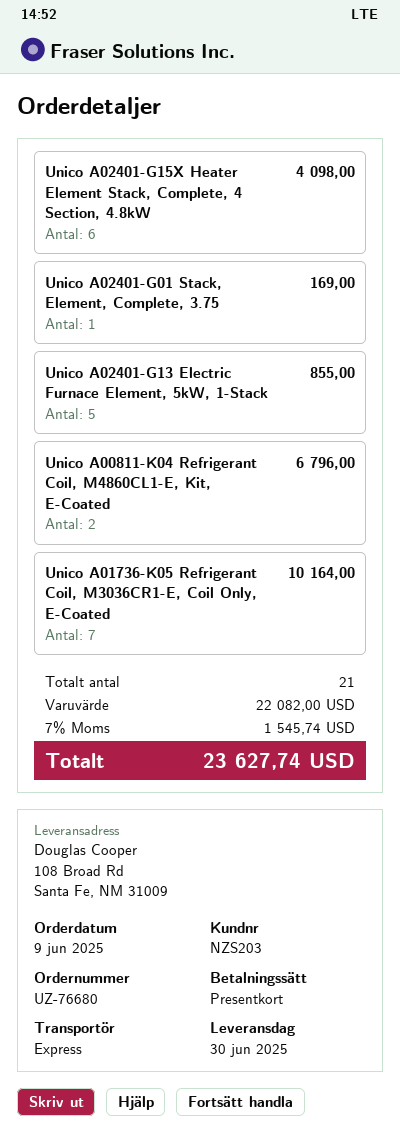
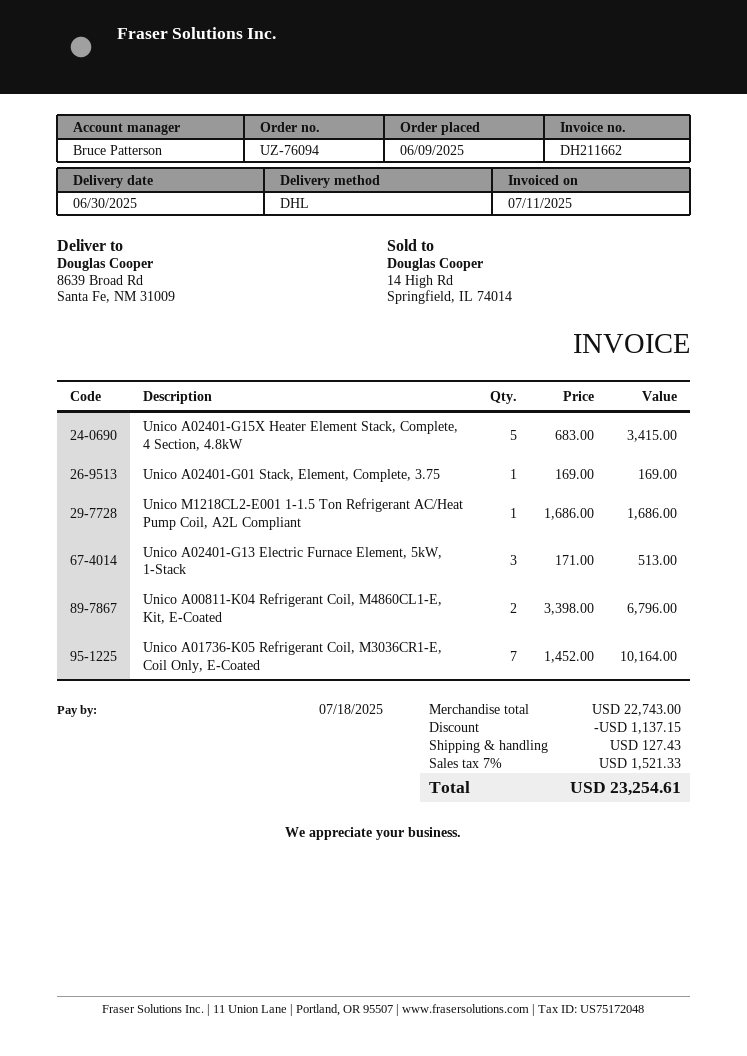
order number: UZ-76680 -> UZ-76094
shipping method: express -> DHL
ship to: 108 Broad Rd, Santa Fe, NM 31009 -> 8639 Broad Rd, Santa Fe, NM 31009
Unico A02401-G15X Heater Element Stack, Complete, 4 Section, 4.8kW: 6 for 4098.00 -> 5 for 3415.00
Unico A02401-G13 Electric Furnace Element, 5kW, 1-Stack: 5 for 855.00 -> 3 for 513.00
Unico M1218CL2-E001 1-1.5 Ton Refrigerant AC/Heat Pump Coil, A2L Compliant: none -> 1 for 1686.00
subtotal: 22082.00 -> 22743.00
discount: none -> 1137.15
shipping: none -> 127.43
tax: 7% = 1545.74 -> 7% = 1521.33
total: 23627.74 -> 23254.61

